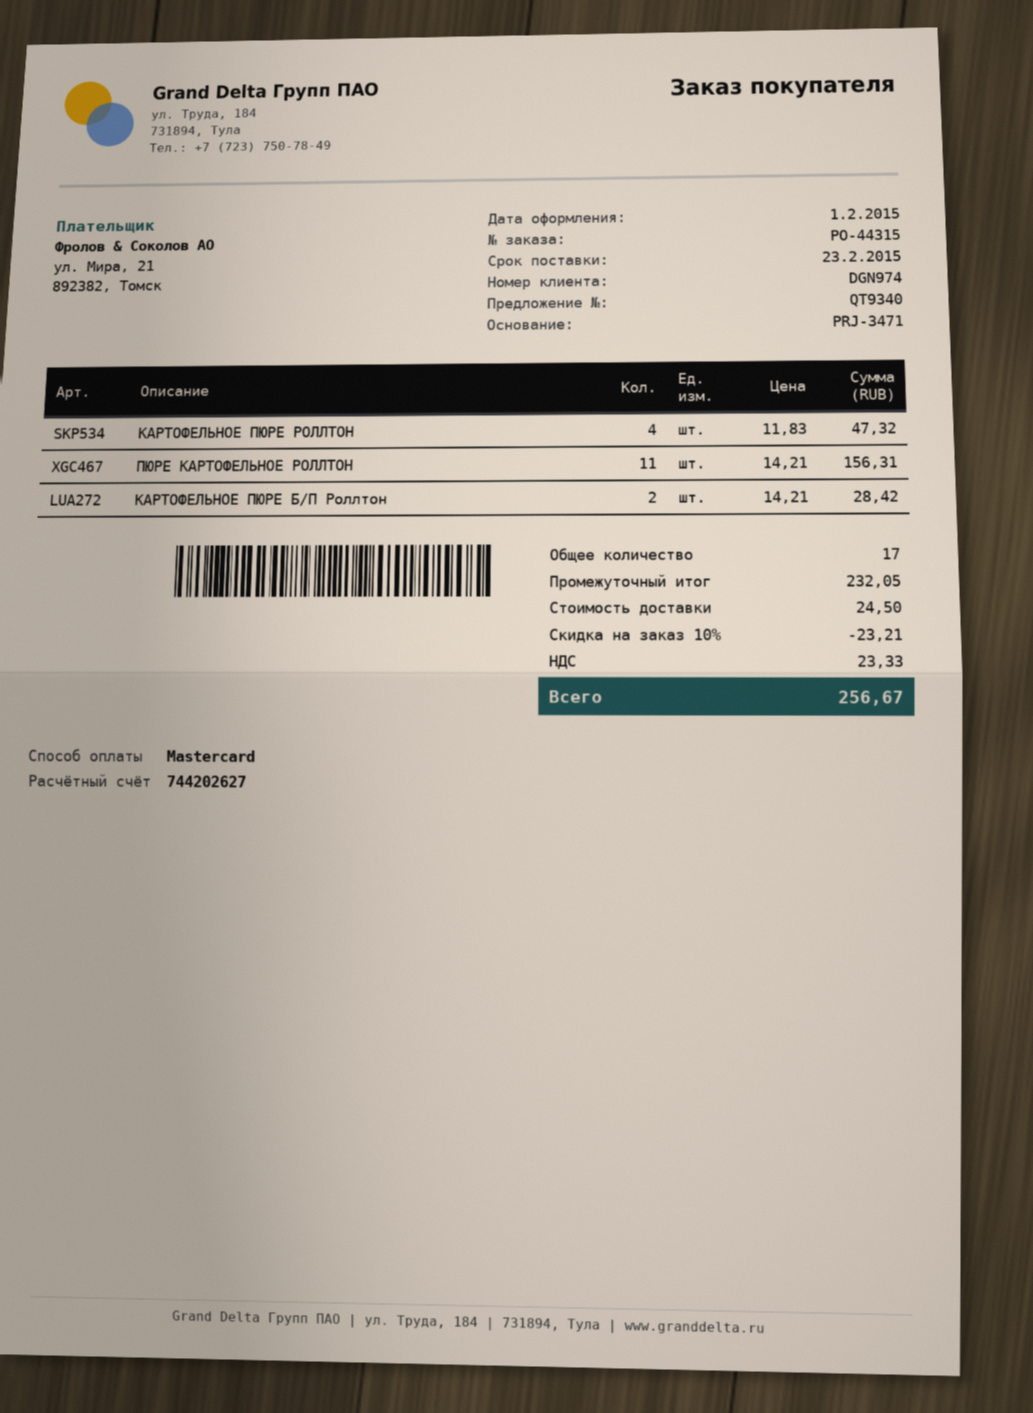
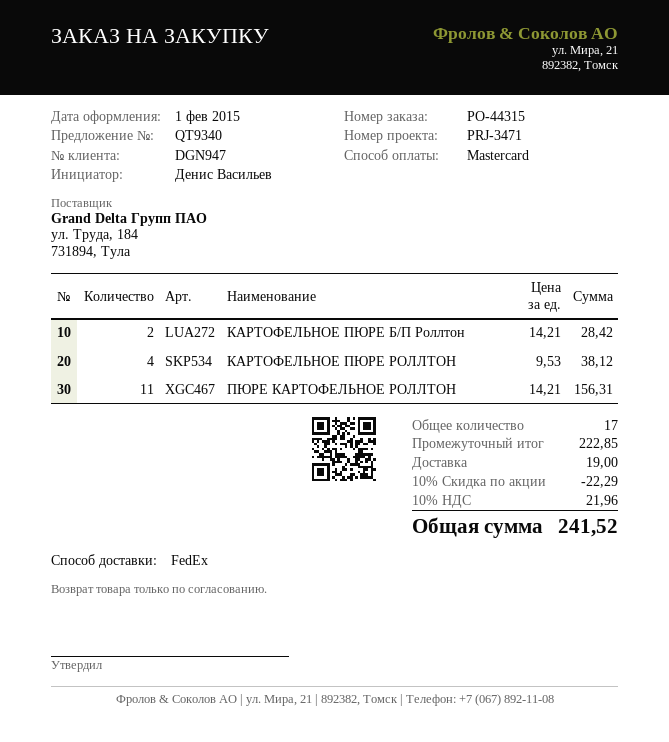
customer number: DGN974 -> DGN947
КАРТОФЕЛЬНОЕ ПЮРЕ РОЛЛТОН: 4 x 11.83 = 47.32 -> 4 x 9.53 = 38.12
subtotal: 232.05 -> 222.85
discount: 10% = 23.21 -> 10% = 22.29
shipping: 24.50 -> 19.00
tax: 23.33 -> 21.96
total: 256.67 -> 241.52

